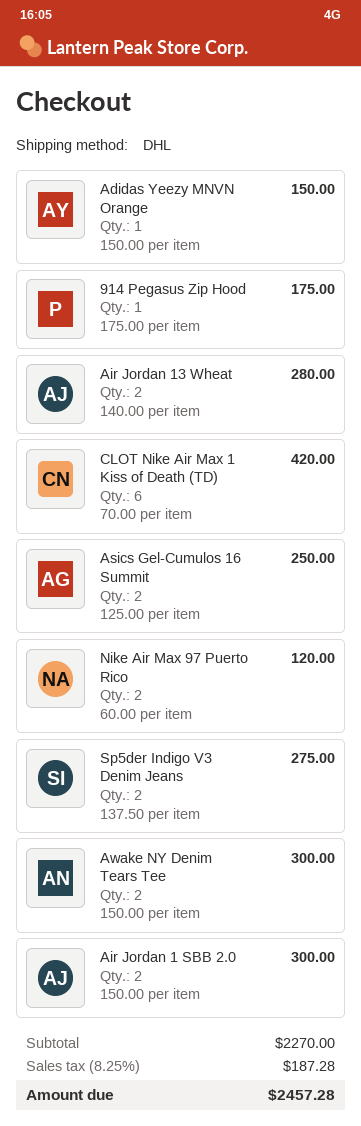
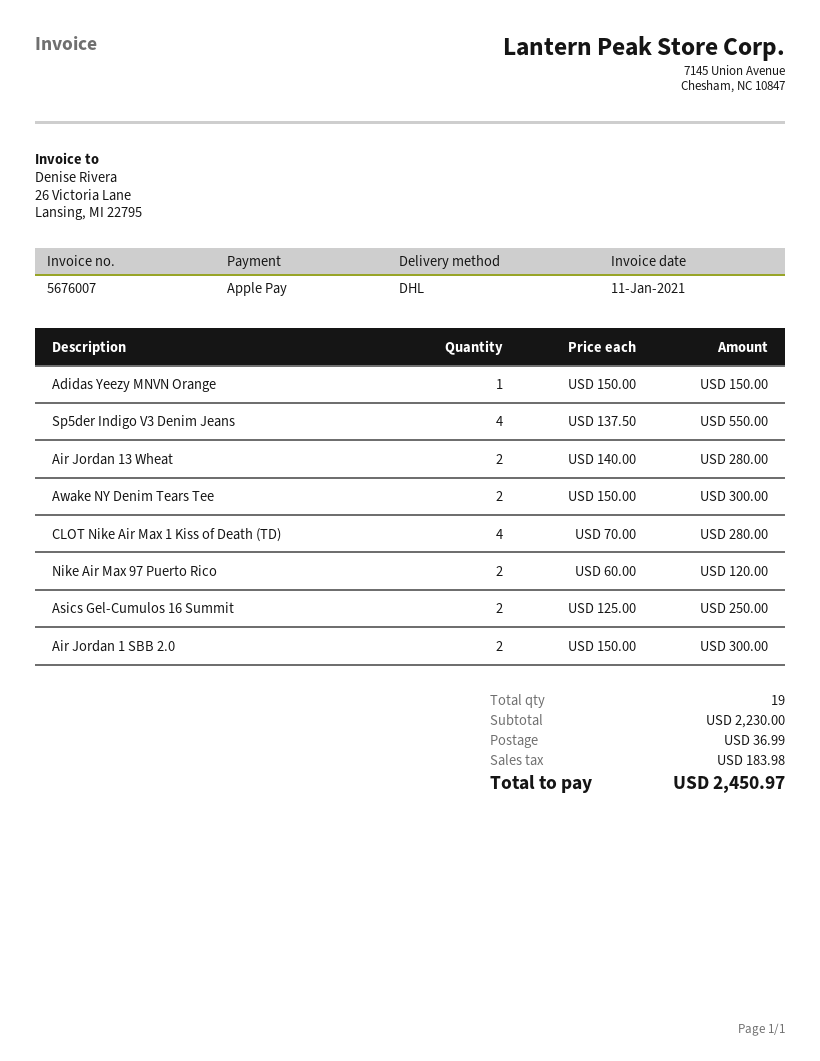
914 Pegasus Zip Hood: 1 x 175.00 = 175.00 -> none
CLOT Nike Air Max 1 Kiss of Death (TD): 6 x 70.00 = 420.00 -> 4 x 70.00 = 280.00
Sp5der Indigo V3 Denim Jeans: 2 x 137.50 = 275.00 -> 4 x 137.50 = 550.00
subtotal: 2270.00 -> 2230.00
shipping: none -> 36.99
tax: 187.28 -> 183.98
total: 2457.28 -> 2450.97

